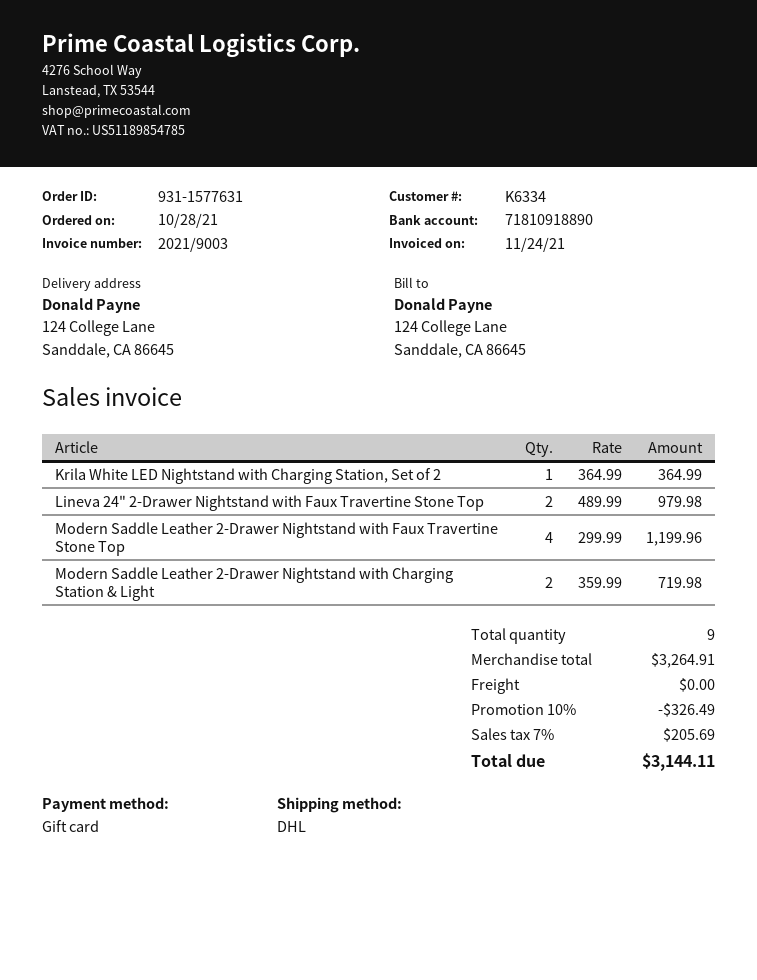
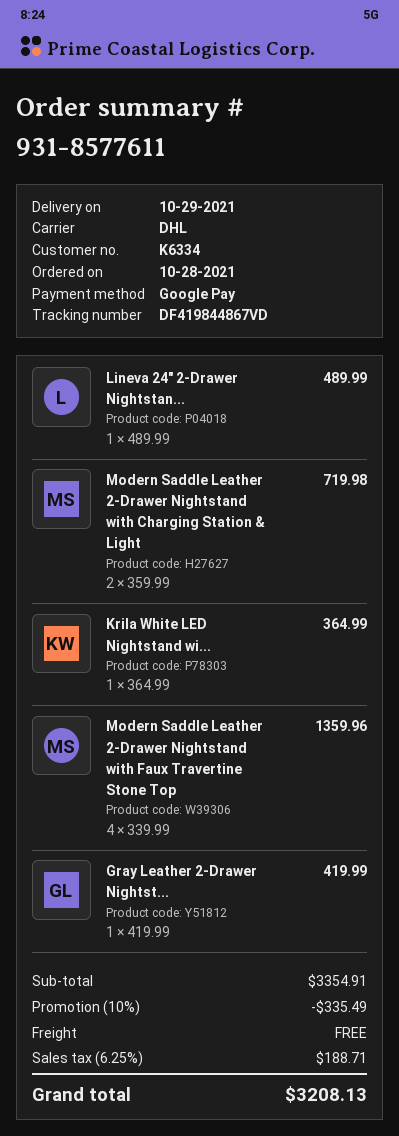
order number: 931-1577631 -> 931-8577611
payment method: gift card -> Google Pay
Lineva 24" 2-Drawer Nightstand with Faux Travertine Stone Top: 2 x 489.99 = 979.98 -> 1 x 489.99 = 489.99
Modern Saddle Leather 2-Drawer Nightstand with Faux Travertine Stone Top: 4 x 299.99 = 1199.96 -> 4 x 339.99 = 1359.96
Gray Leather 2-Drawer Nightst...: none -> 1 x 419.99 = 419.99
subtotal: 3264.91 -> 3354.91
discount: 10% = 326.49 -> 10% = 335.49
tax: 7% = 205.69 -> 6.25% = 188.71
total: 3144.11 -> 3208.13

